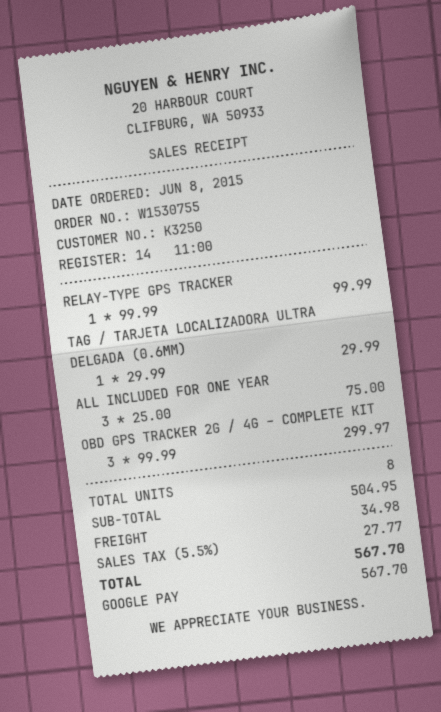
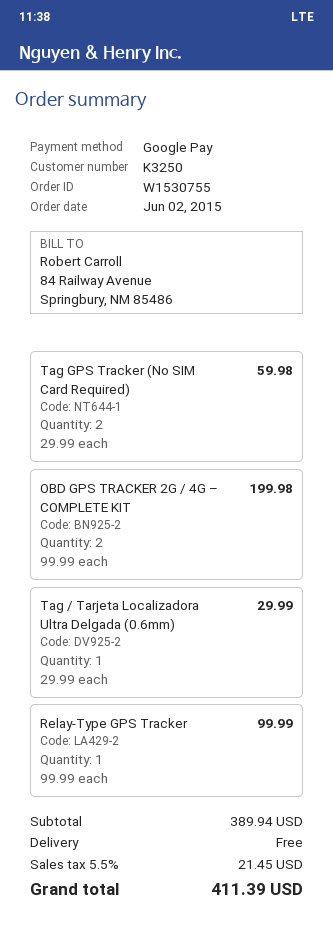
order date: 2015-06-08 -> 2015-06-02
ALL INCLUDED FOR ONE YEAR: 3 x 25.00 = 75.00 -> none
OBD GPS TRACKER 2G / 4G – COMPLETE KIT: 3 x 99.99 = 299.97 -> 2 x 99.99 = 199.98
Tag GPS Tracker (No SIM Card Required): none -> 2 x 29.99 = 59.98
subtotal: 504.95 -> 389.94
shipping: 34.98 -> 0.00
tax: 5.5% = 27.77 -> 5.5% = 21.45
total: 567.70 -> 411.39

